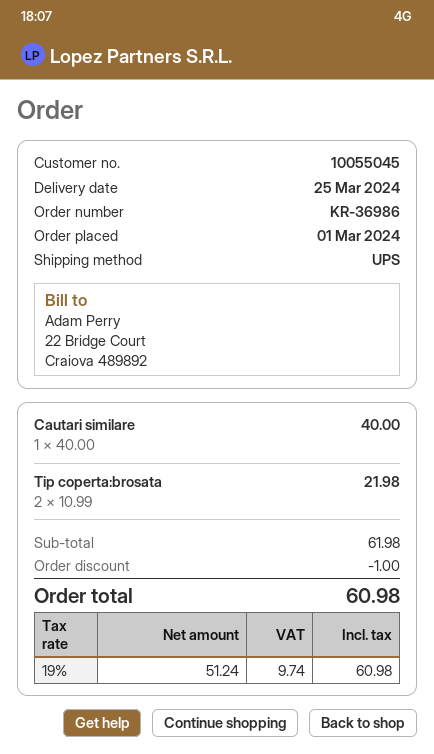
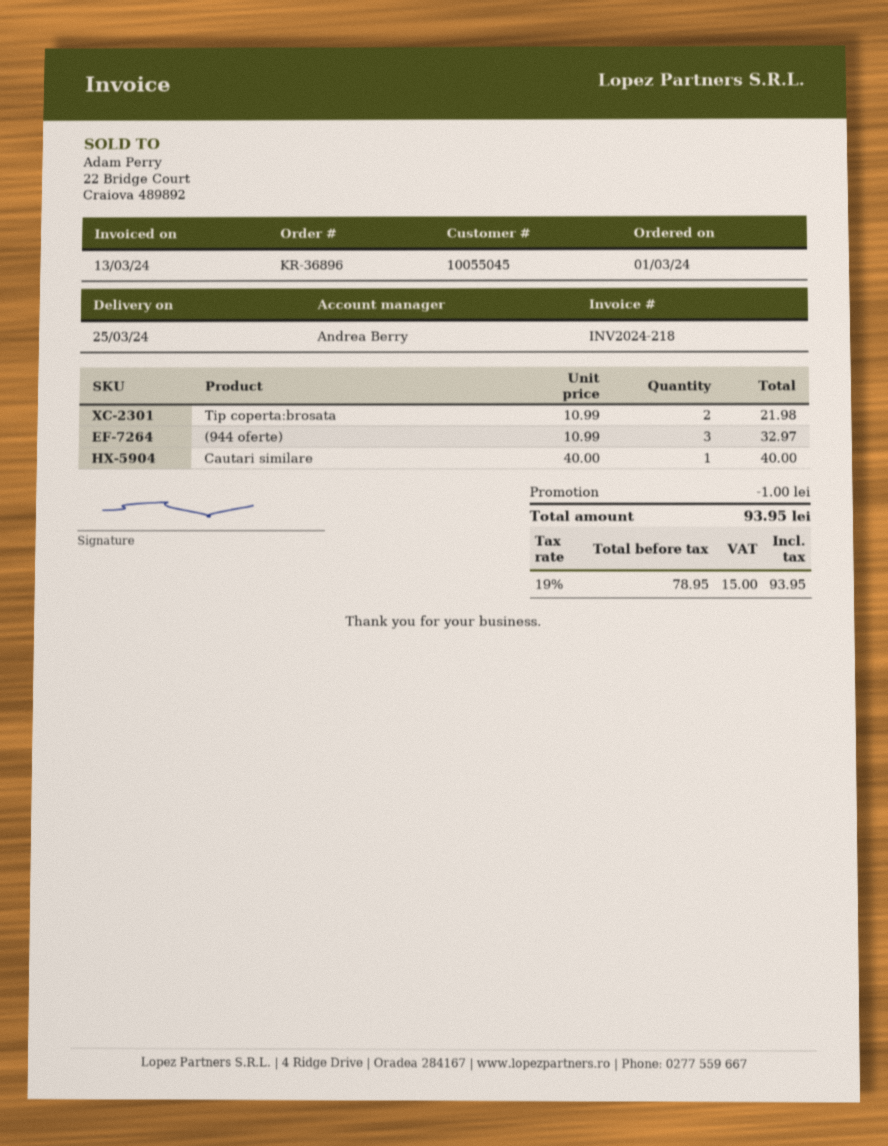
order number: KR-36986 -> KR-36896
(944 oferte): none -> 3 x 10.99 = 32.97
net: 51.24 -> 78.95
tax: 19% = 9.74 -> 19% = 15.00
total: 60.98 -> 93.95

